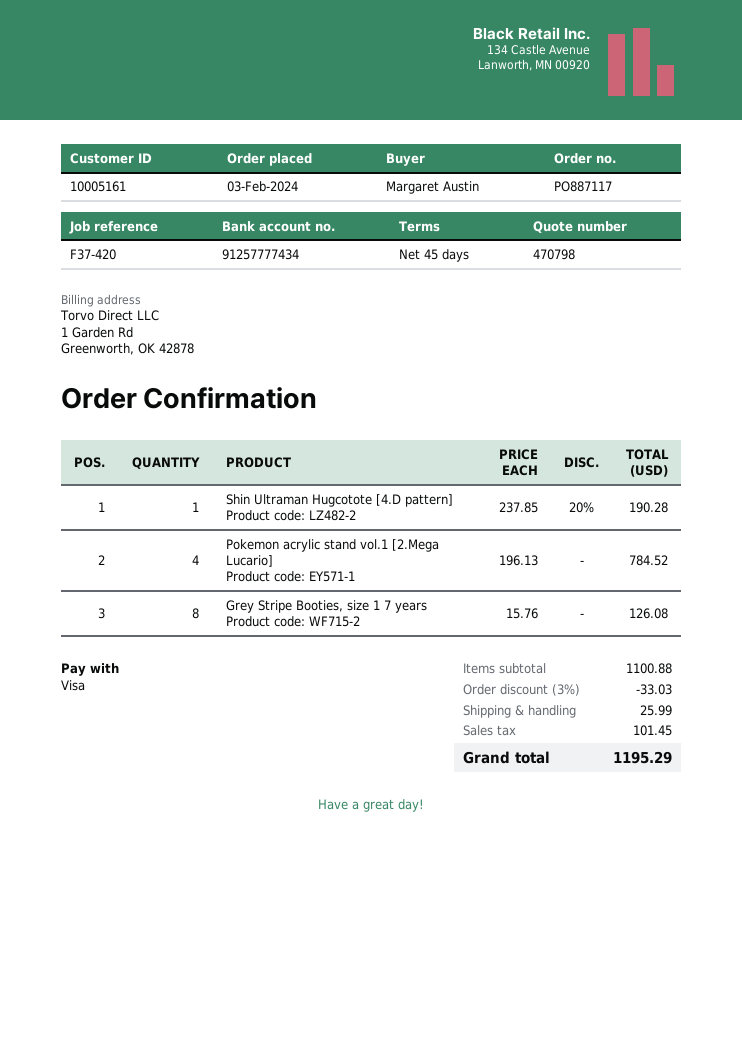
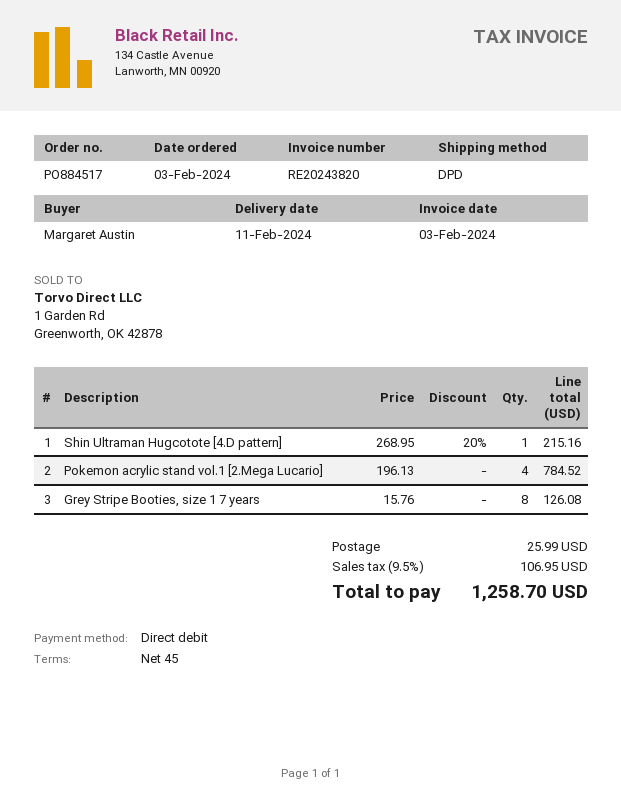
order number: PO887117 -> PO884517
payment method: Visa -> direct debit
Shin Ultraman Hugcotote [4.D pattern]: 1 x 237.85 - 20% = 190.28 -> 1 x 268.95 - 20% = 215.16
discount: 3% = 33.03 -> none
tax: 101.45 -> 106.95
total: 1195.29 -> 1258.70

